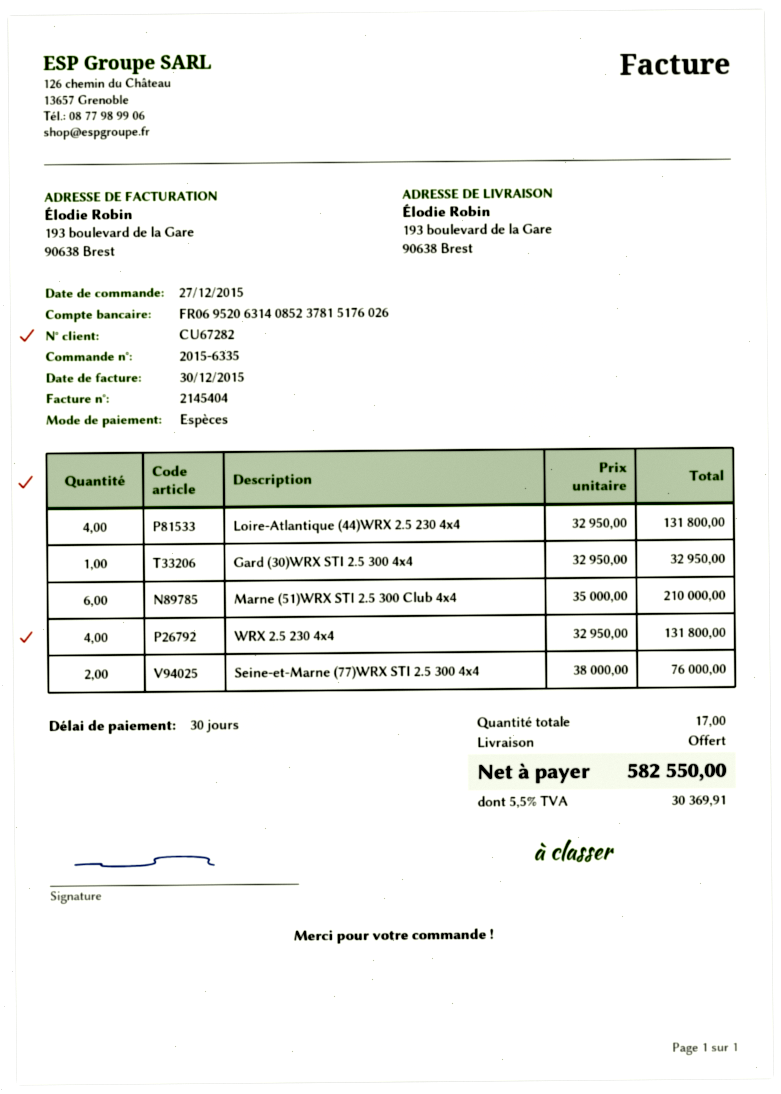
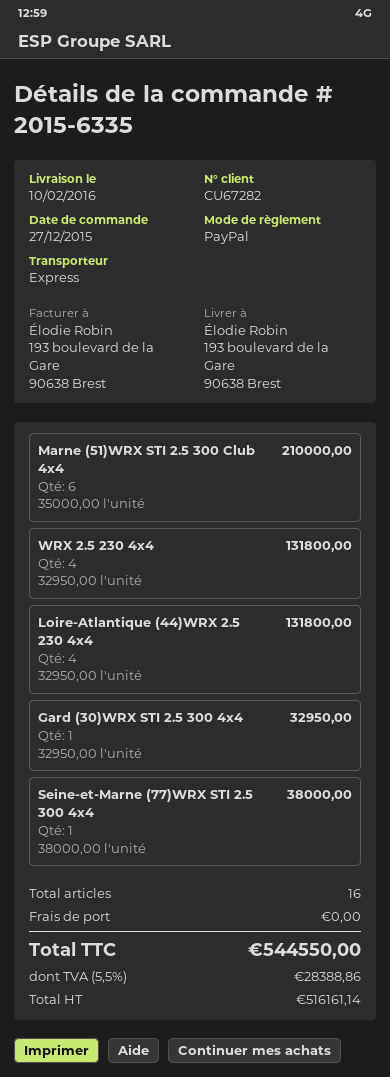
payment method: cash -> PayPal
Seine-et-Marne (77)WRX STI 2.5 300 4x4: 2 x 38000.00 = 76000.00 -> 1 x 38000.00 = 38000.00
total quantity: 17 -> 16
tax: 5.5% = 30369.91 -> 5.5% = 28388.86
total: 582550.00 -> 544550.00

